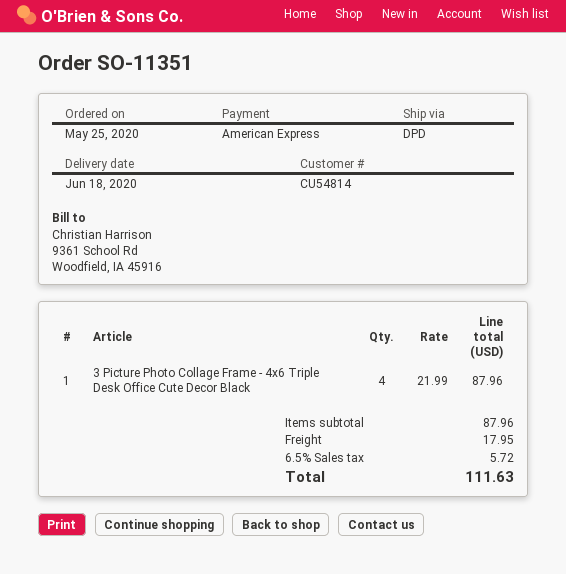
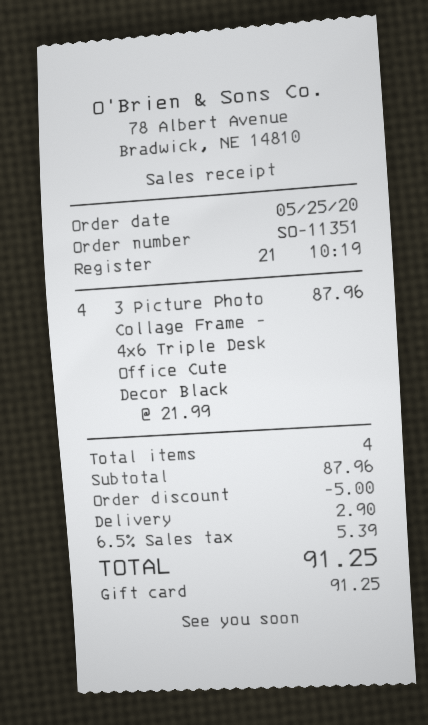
payment method: American Express -> gift card
discount: none -> 5.00
shipping: 17.95 -> 2.90
tax: 6.5% = 5.72 -> 6.5% = 5.39
total: 111.63 -> 91.25

